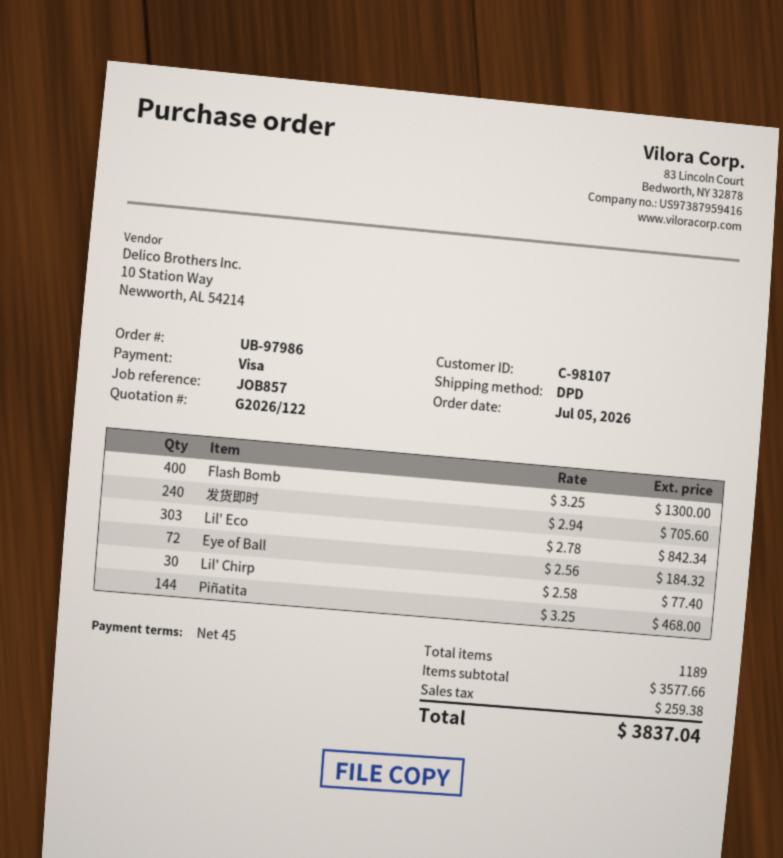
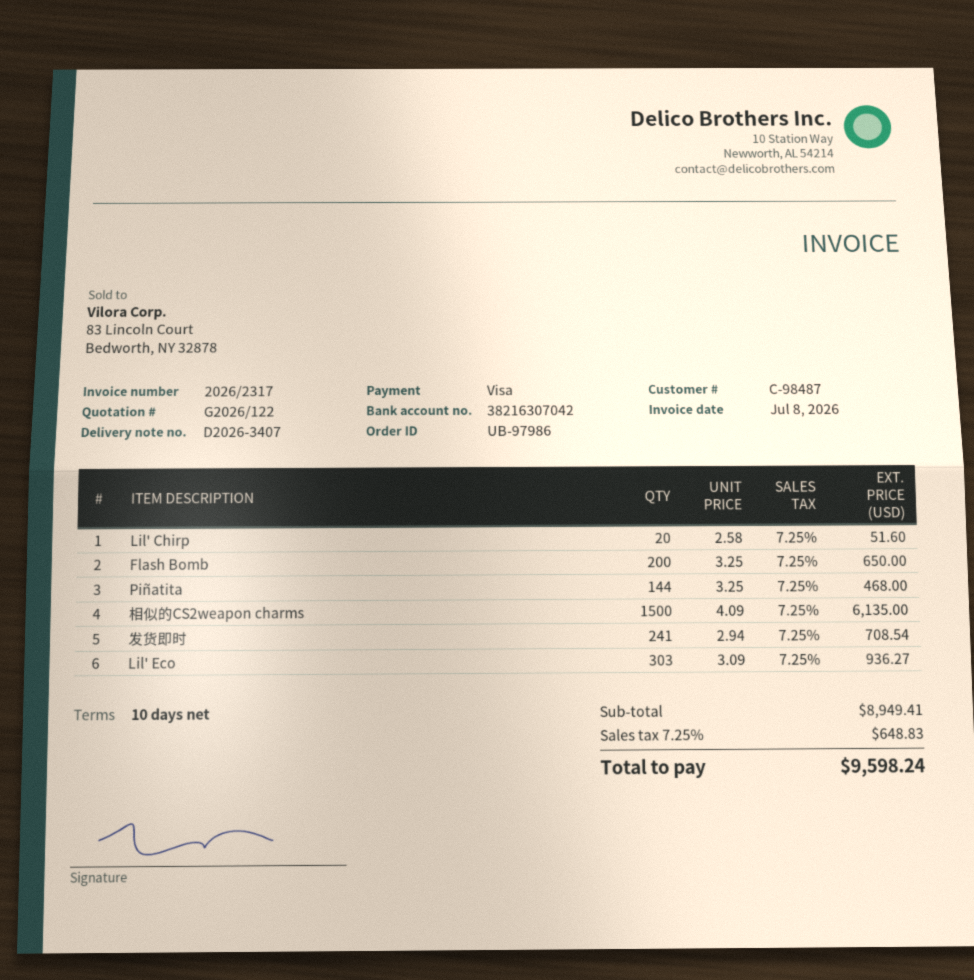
payment terms: 45 days -> 10 days
customer number: C-98107 -> C-98487
Flash Bomb: 400 x 3.25 = 1300.00 -> 200 x 3.25 = 650.00
发货即时: 240 x 2.94 = 705.60 -> 241 x 2.94 = 708.54
Lil' Eco: 303 x 2.78 = 842.34 -> 303 x 3.09 = 936.27
Eye of Ball: 72 x 2.56 = 184.32 -> none
Lil' Chirp: 30 x 2.58 = 77.40 -> 20 x 2.58 = 51.60
相似的CS2weapon charms: none -> 1500 x 4.09 = 6135.00
subtotal: 3577.66 -> 8949.41
tax: 259.38 -> 648.83
total: 3837.04 -> 9598.24

